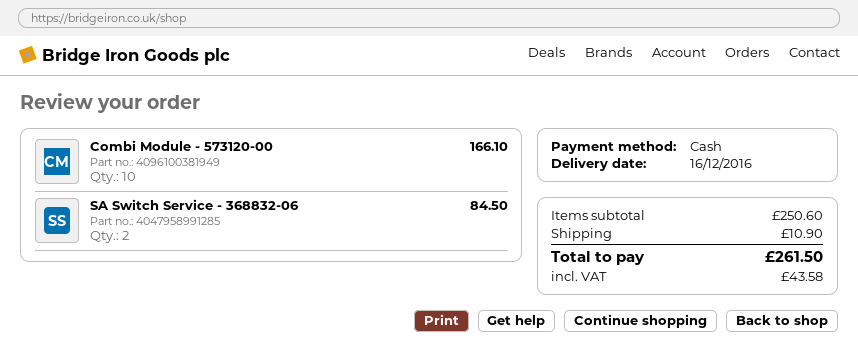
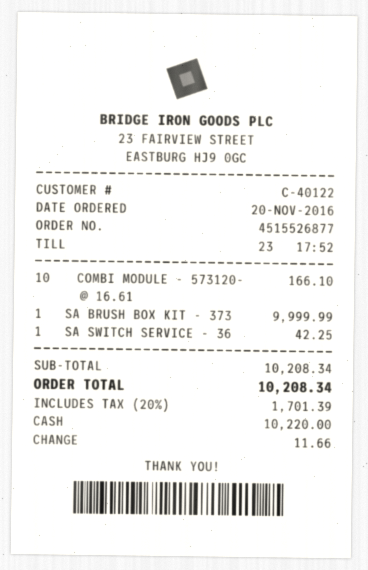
SA Switch Service - 368832-06: 2 for 84.50 -> 1 for 42.25
SA BRUSH BOX KIT - 373: none -> 1 for 9999.99
subtotal: 250.60 -> 10208.34
shipping: 10.90 -> none
tax: 43.58 -> 1701.39
total: 261.50 -> 10208.34

